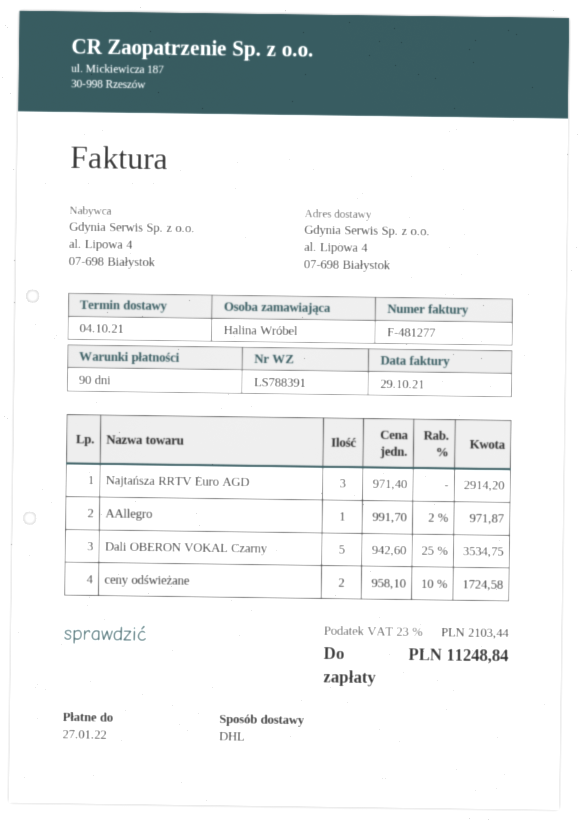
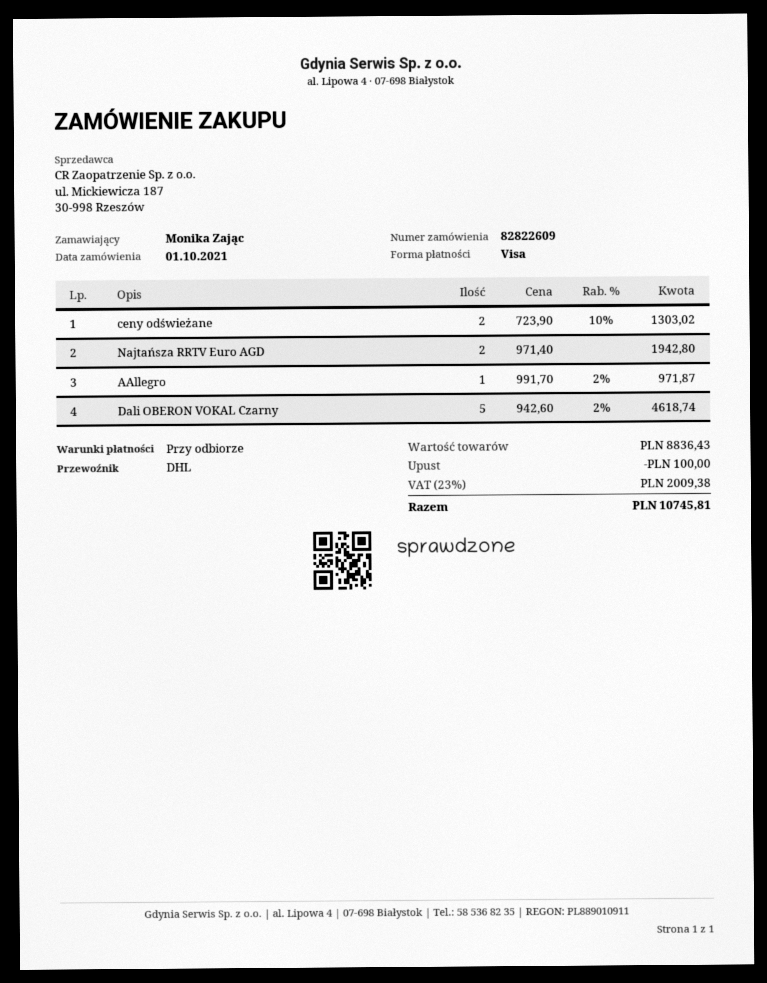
payment terms: 90 days -> on receipt
ordered by: Halina Wróbel -> Monika Zając
Najtańsza RRTV Euro AGD: 3 x 971.40 = 2914.20 -> 2 x 971.40 = 1942.80
Dali OBERON VOKAL Czarny: 5 x 942.60 - 25% = 3534.75 -> 5 x 942.60 - 2% = 4618.74
ceny odświeżane: 2 x 958.10 - 10% = 1724.58 -> 2 x 723.90 - 10% = 1303.02
discount: none -> 100.00
tax: 23% = 2103.44 -> 23% = 2009.38
total: 11248.84 -> 10745.81

